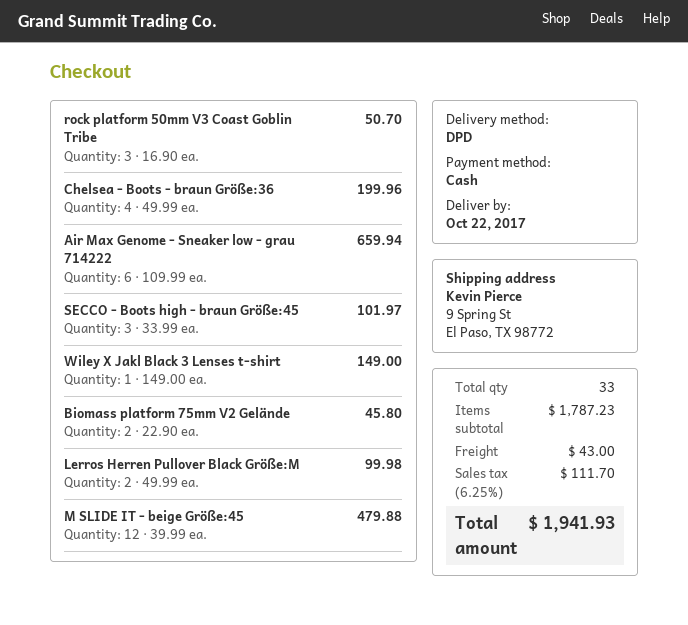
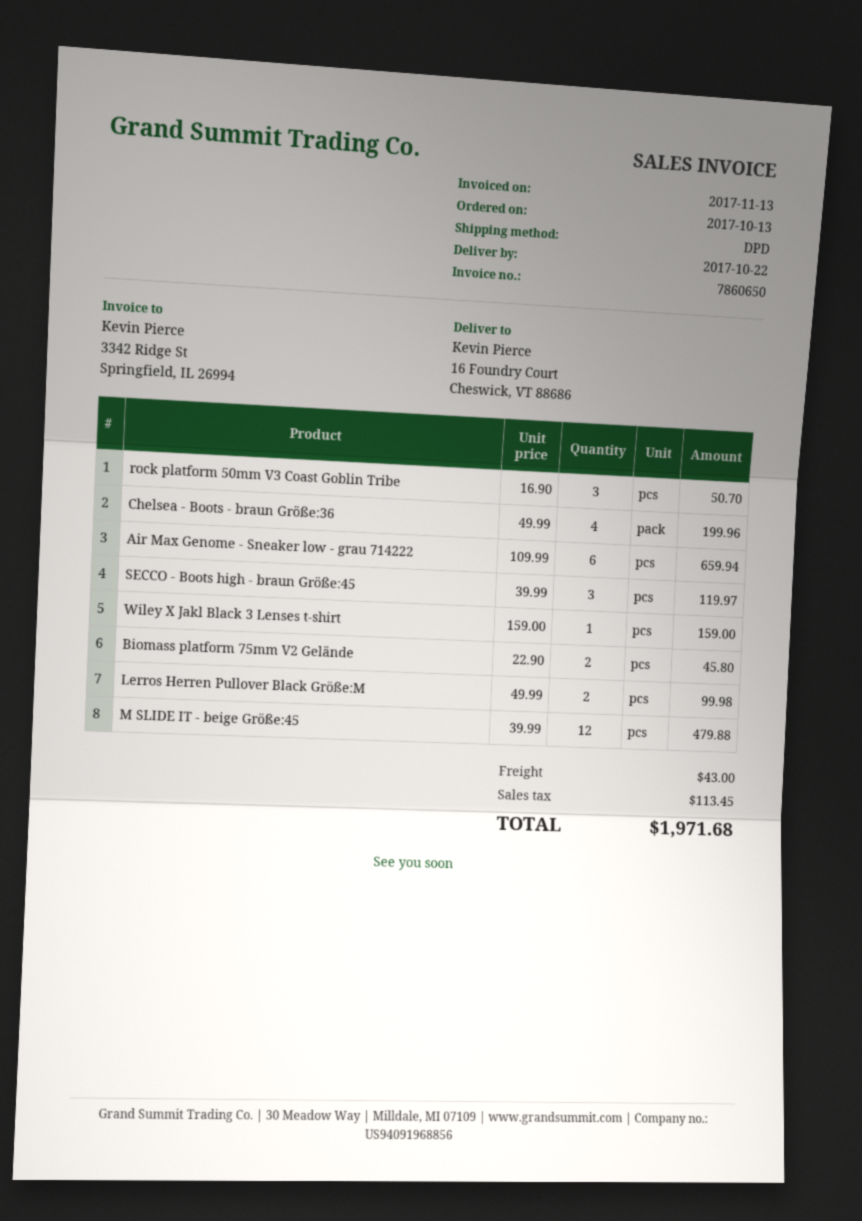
ship to: 9 Spring St, El Paso, TX 98772 -> 16 Foundry Court, Cheswick, VT 88686
SECCO - Boots high - braun Größe:45: 3 x 33.99 = 101.97 -> 3 x 39.99 = 119.97
Wiley X Jakl Black 3 Lenses t-shirt: 1 x 149.00 = 149.00 -> 1 x 159.00 = 159.00
tax: 111.70 -> 113.45
total: 1941.93 -> 1971.68

